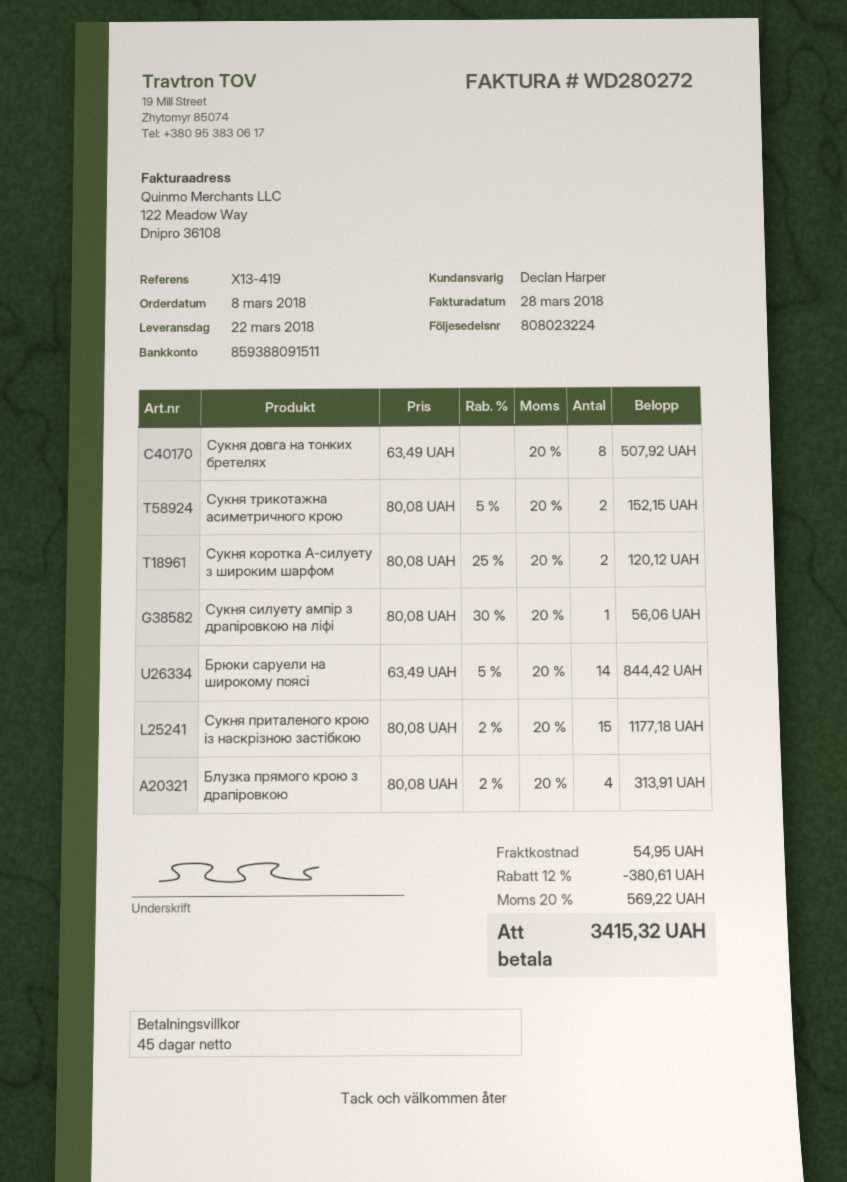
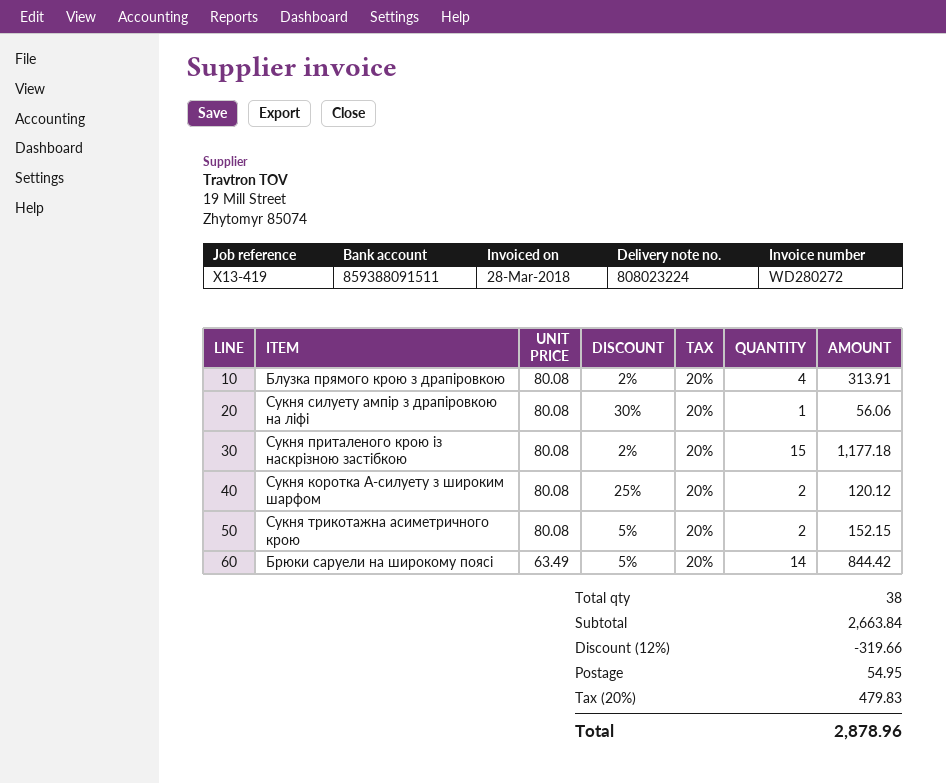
Сукня довга на тонких бретелях: 8 x 63.49 = 507.92 -> none
discount: 12% = 380.61 -> 12% = 319.66
tax: 20% = 569.22 -> 20% = 479.83
total: 3415.32 -> 2878.96

